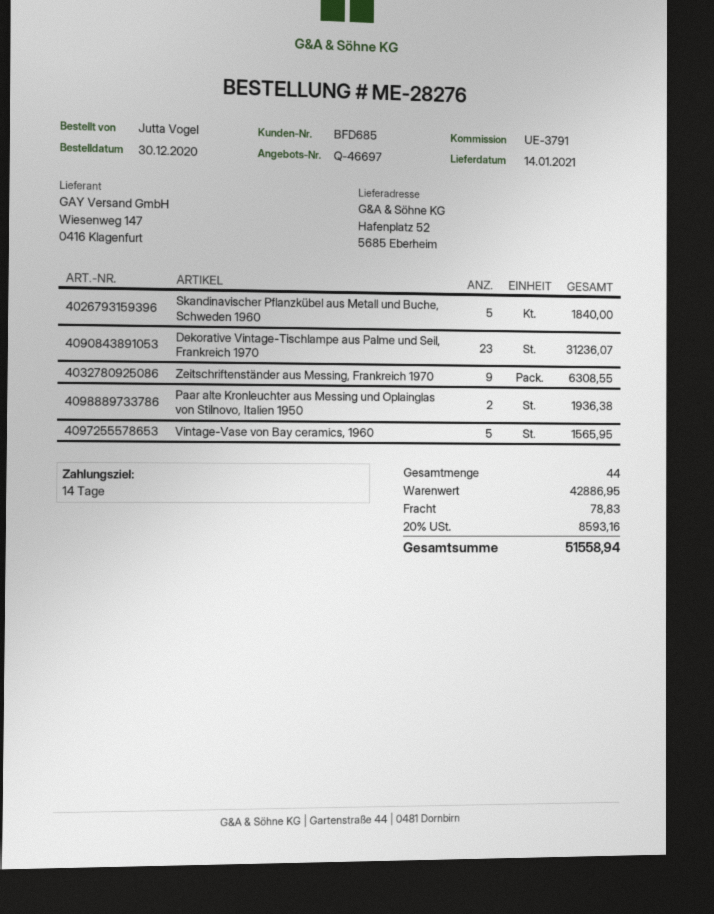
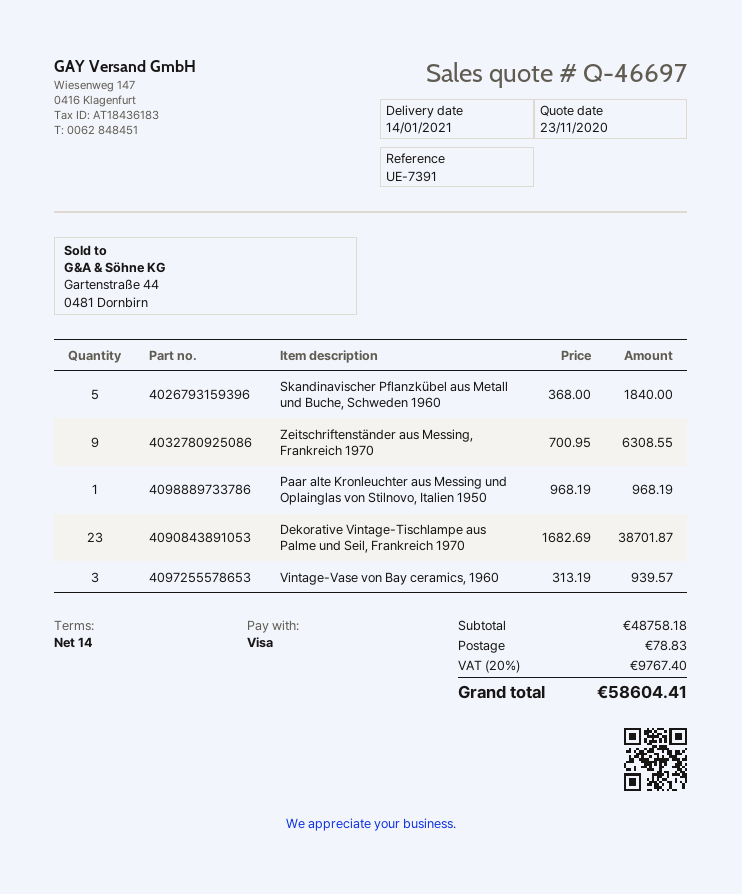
reference: UE-3791 -> UE-7391
Dekorative Vintage-Tischlampe aus Palme und Seil, Frankreich 1970: 23 for 31236.07 -> 23 for 38701.87
Paar alte Kronleuchter aus Messing und Oplainglas von Stilnovo, Italien 1950: 2 for 1936.38 -> 1 for 968.19
Vintage-Vase von Bay ceramics, 1960: 5 for 1565.95 -> 3 for 939.57
subtotal: 42886.95 -> 48758.18
tax: 20% = 8593.16 -> 20% = 9767.40
total: 51558.94 -> 58604.41

